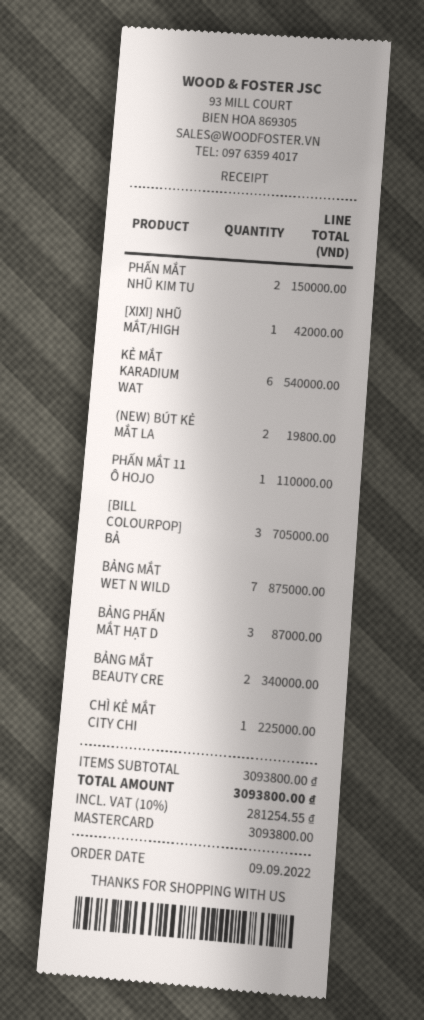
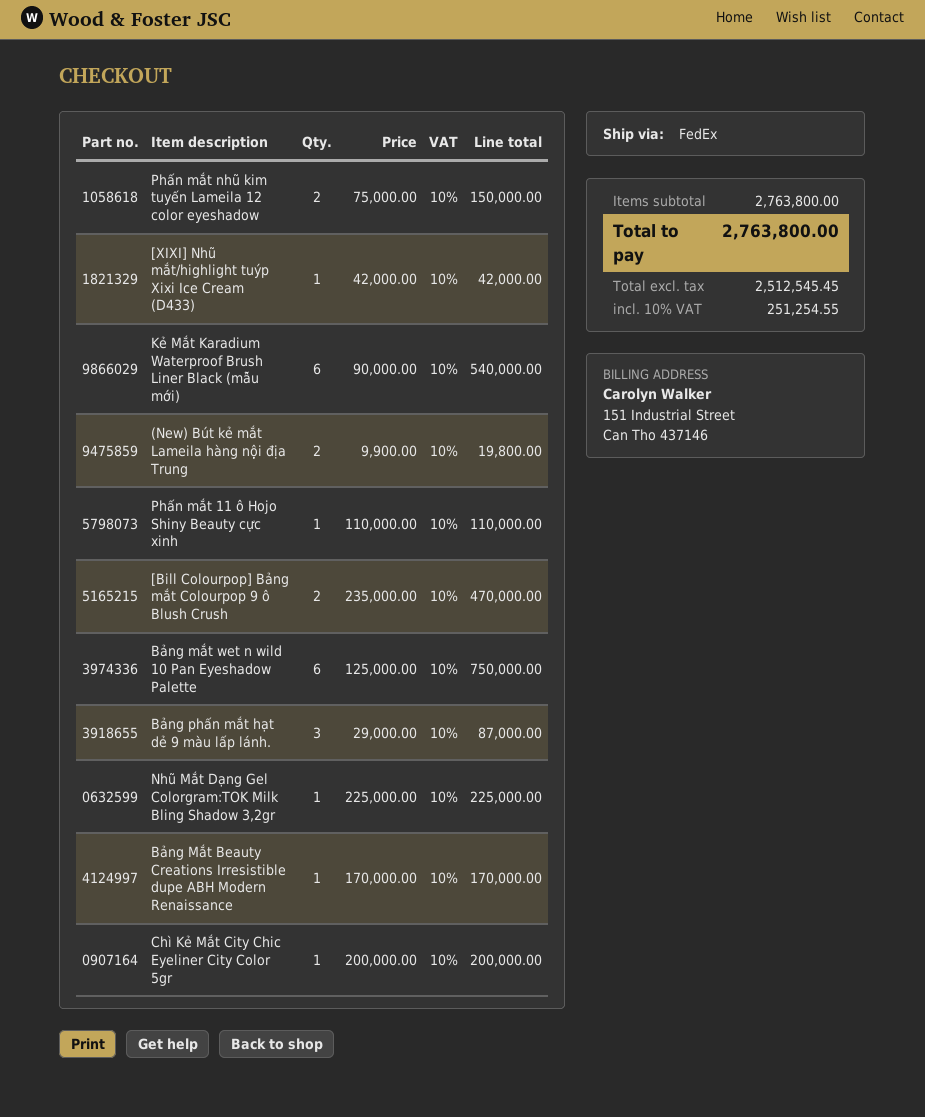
[BILL COLOURPOP] BẢ: 3 for 705000.00 -> 2 for 470000.00
BẢNG MẮT WET N WILD: 7 for 875000.00 -> 6 for 750000.00
BẢNG MẮT BEAUTY CRE: 2 for 340000.00 -> 1 for 170000.00
CHÌ KẺ MẮT CITY CHI: 1 for 225000.00 -> 1 for 200000.00
Nhũ Mắt Dạng Gel Colorgram:TOK Milk Bling Shadow 3,2gr: none -> 1 for 225000.00
subtotal: 3093800.00 -> 2763800.00
tax: 10% = 281254.55 -> 10% = 251254.55
total: 3093800.00 -> 2763800.00

